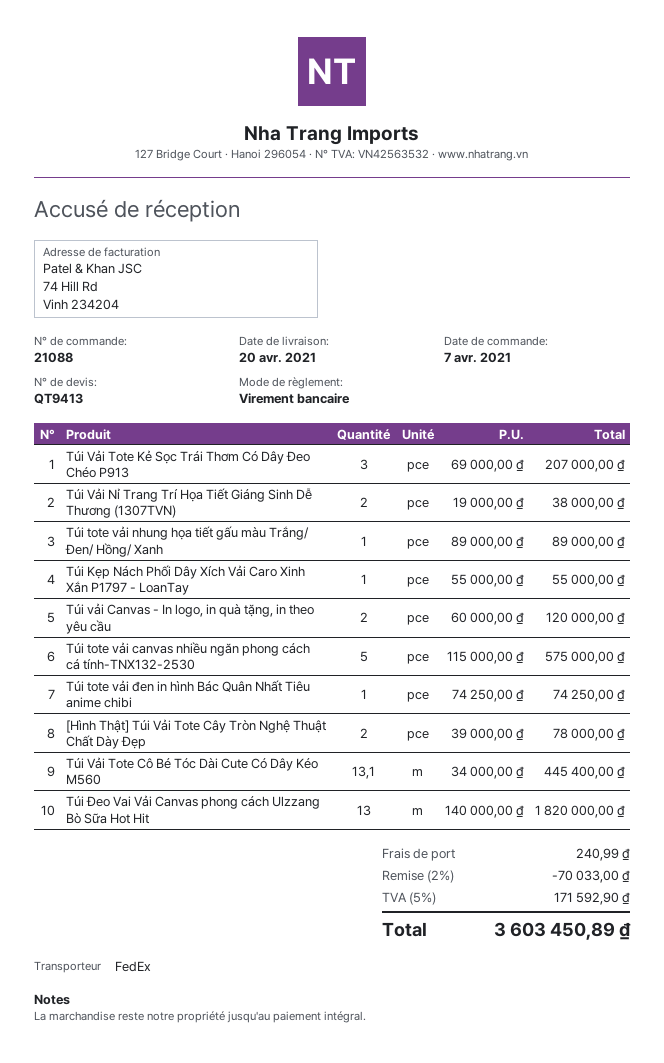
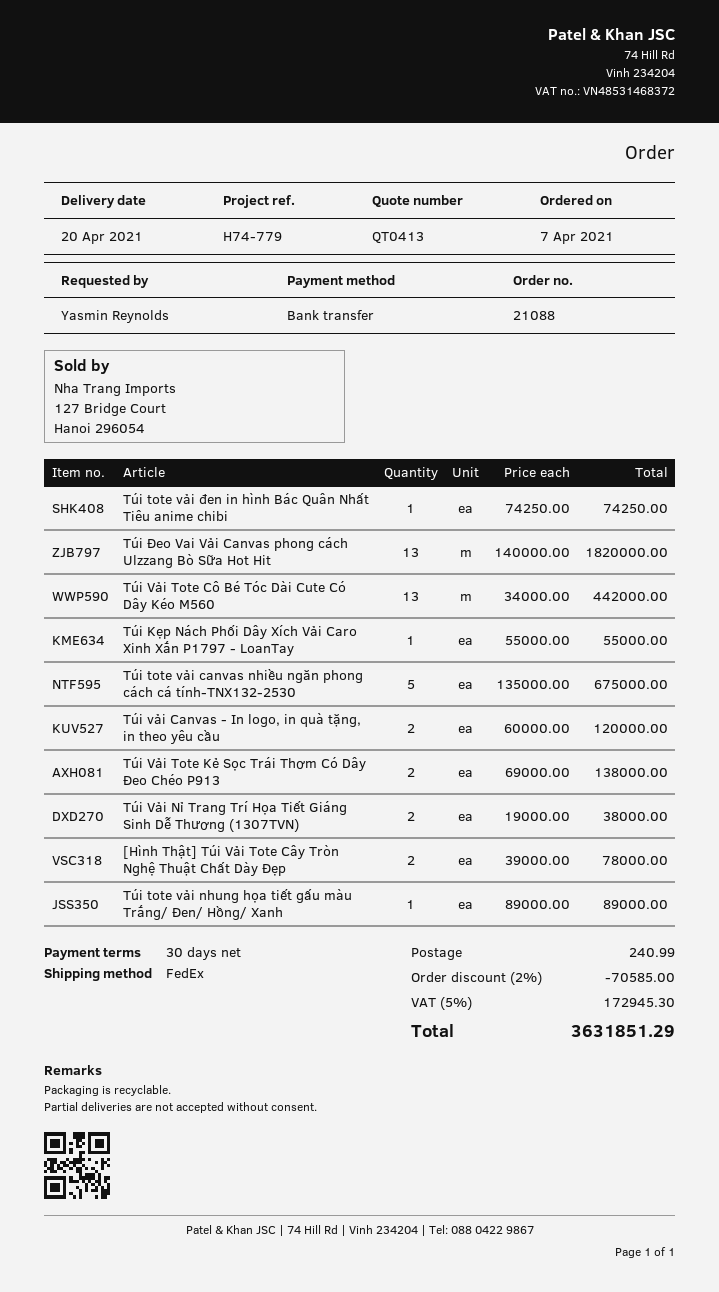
quote number: QT9413 -> QT0413
Túi Vải Tote Kẻ Sọc Trái Thơm Có Dây Đeo Chéo P913: 3 x 69000.00 = 207000.00 -> 2 x 69000.00 = 138000.00
Túi tote vải canvas nhiều ngăn phong cách cá tính-TNX132-2530: 5 x 115000.00 = 575000.00 -> 5 x 135000.00 = 675000.00
Túi Vải Tote Cô Bé Tóc Dài Cute Có Dây Kéo M560: 13.1 x 34000.00 = 445400.00 -> 13 x 34000.00 = 442000.00
discount: 2% = 70033.00 -> 2% = 70585.00
tax: 5% = 171592.90 -> 5% = 172945.30
total: 3603450.89 -> 3631851.29

